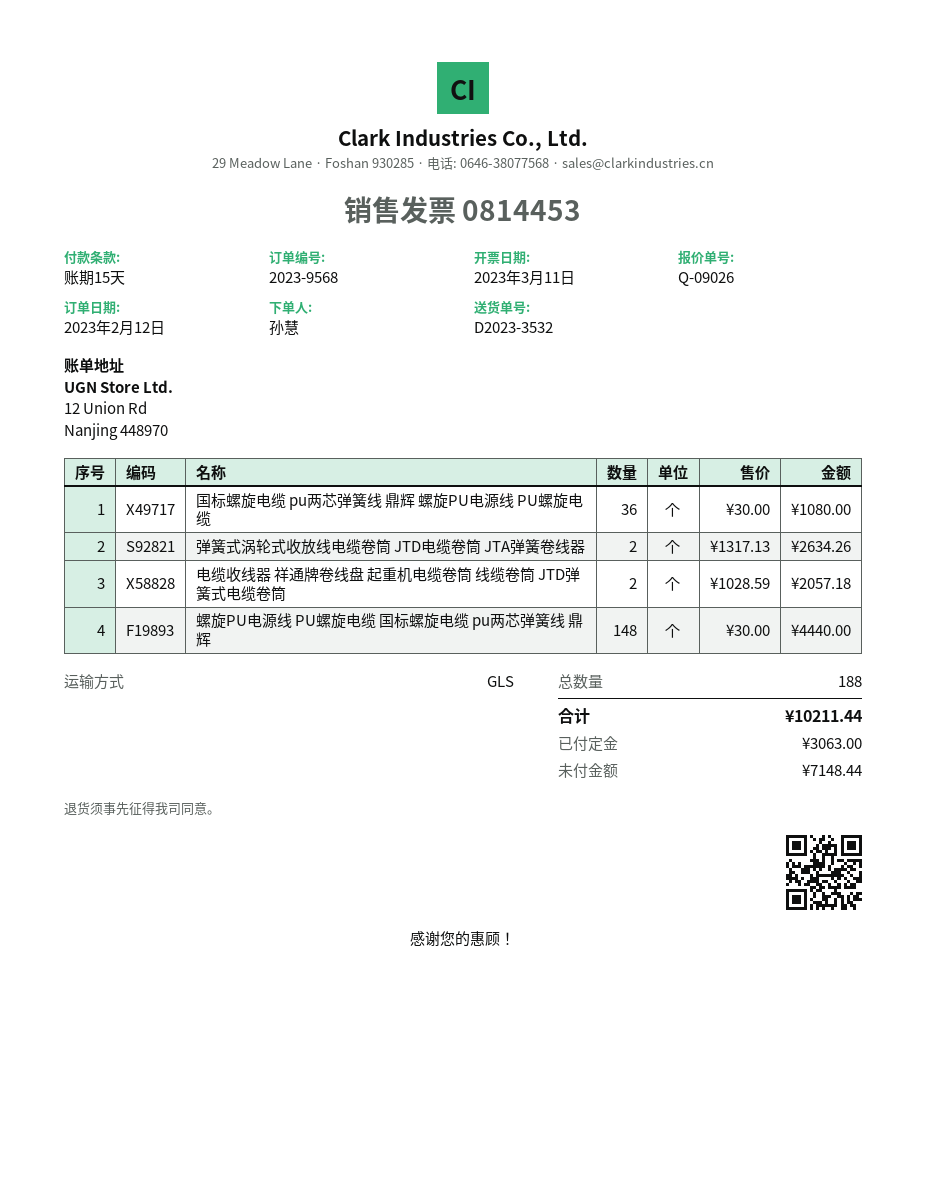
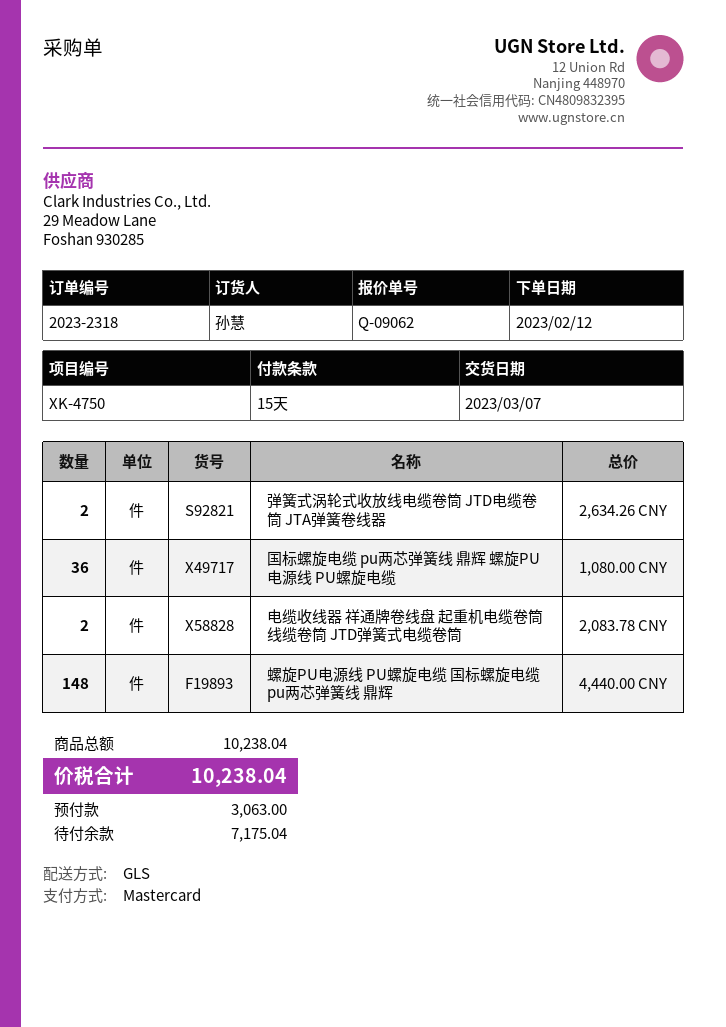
quote number: Q-09026 -> Q-09062
order number: 2023-9568 -> 2023-2318
电缆收线器 祥通牌卷线盘 起重机电缆卷筒 线缆卷筒 JTD弹簧式电缆卷筒: 2 for 2057.18 -> 2 for 2083.78
total: 10211.44 -> 10238.04
balance: 7148.44 -> 7175.04

